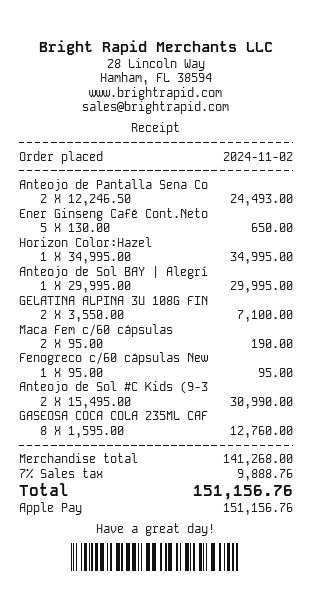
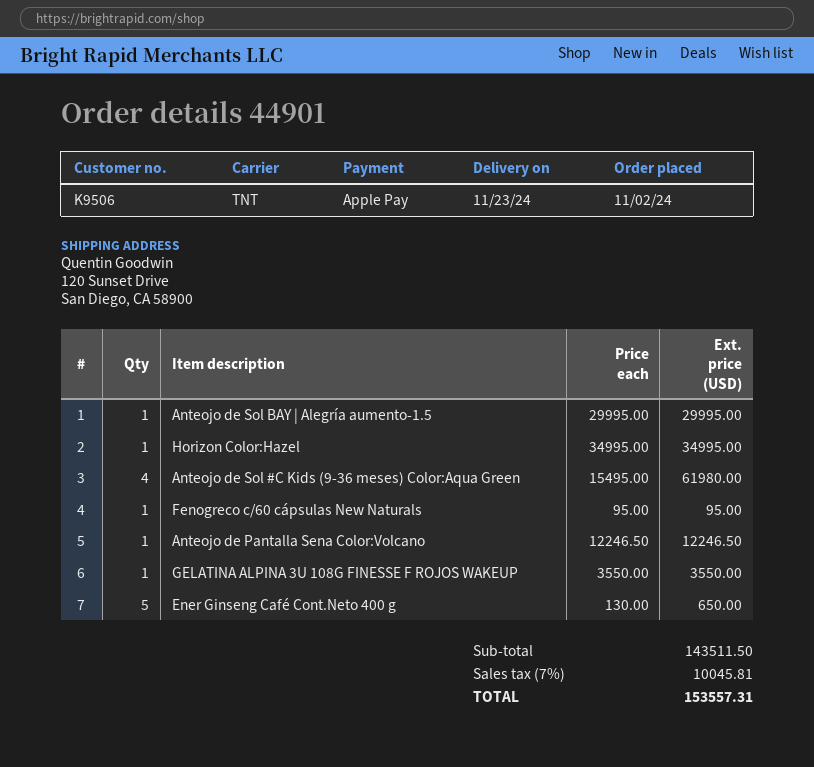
Anteojo de Pantalla Sena Co: 2 x 12246.50 = 24493.00 -> 1 x 12246.50 = 12246.50
GELATINA ALPINA 3U 108G FIN: 2 x 3550.00 = 7100.00 -> 1 x 3550.00 = 3550.00
Maca Fem c/60 cápsulas: 2 x 95.00 = 190.00 -> none
Anteojo de Sol #C Kids (9-3: 2 x 15495.00 = 30990.00 -> 4 x 15495.00 = 61980.00
GASEOSA COCA COLA 235ML CAF: 8 x 1595.00 = 12760.00 -> none
subtotal: 141268.00 -> 143511.50
tax: 7% = 9888.76 -> 7% = 10045.81
total: 151156.76 -> 153557.31

